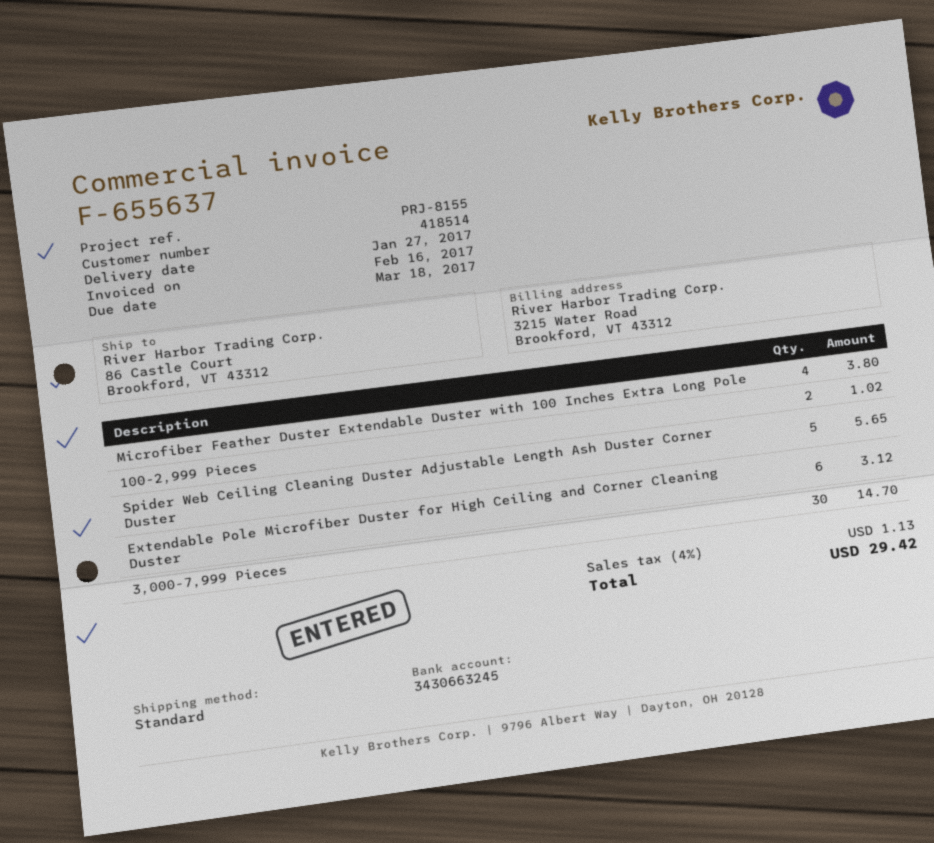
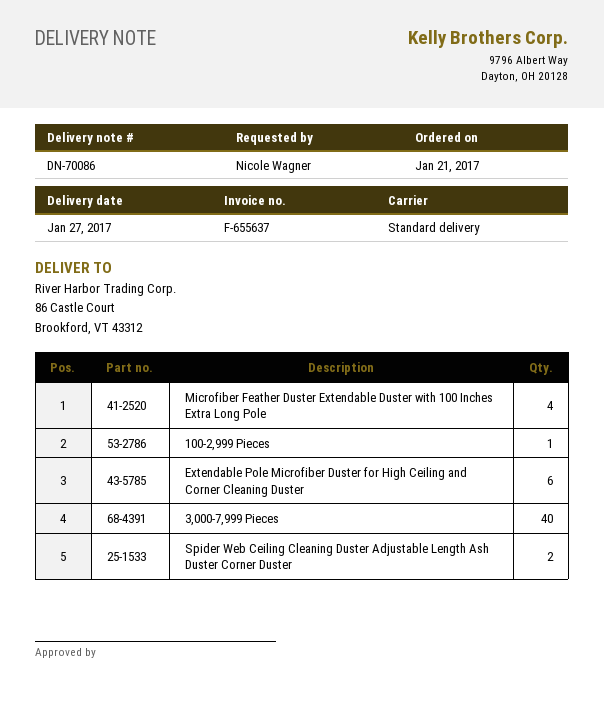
100-2,999 Pieces: 2 -> 1
Spider Web Ceiling Cleaning Duster Adjustable Length Ash Duster Corner Duster: 5 -> 2
3,000-7,999 Pieces: 30 -> 40

